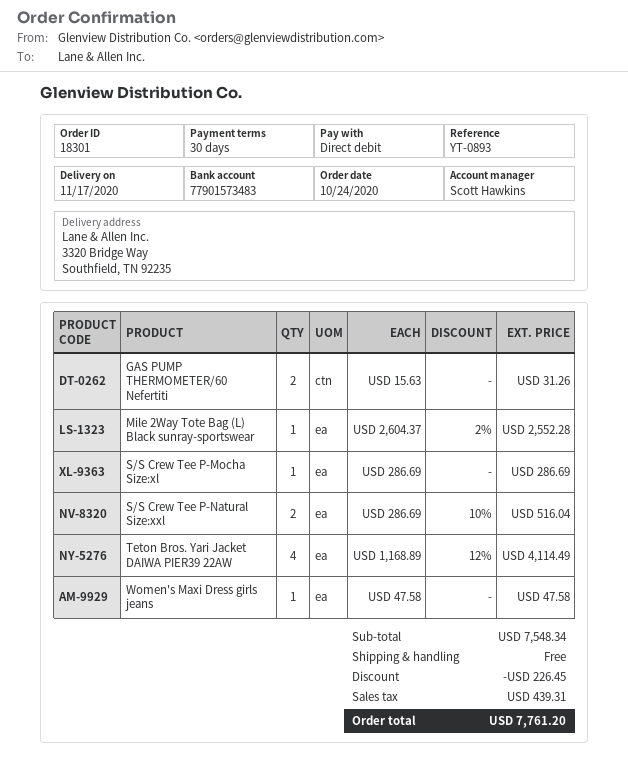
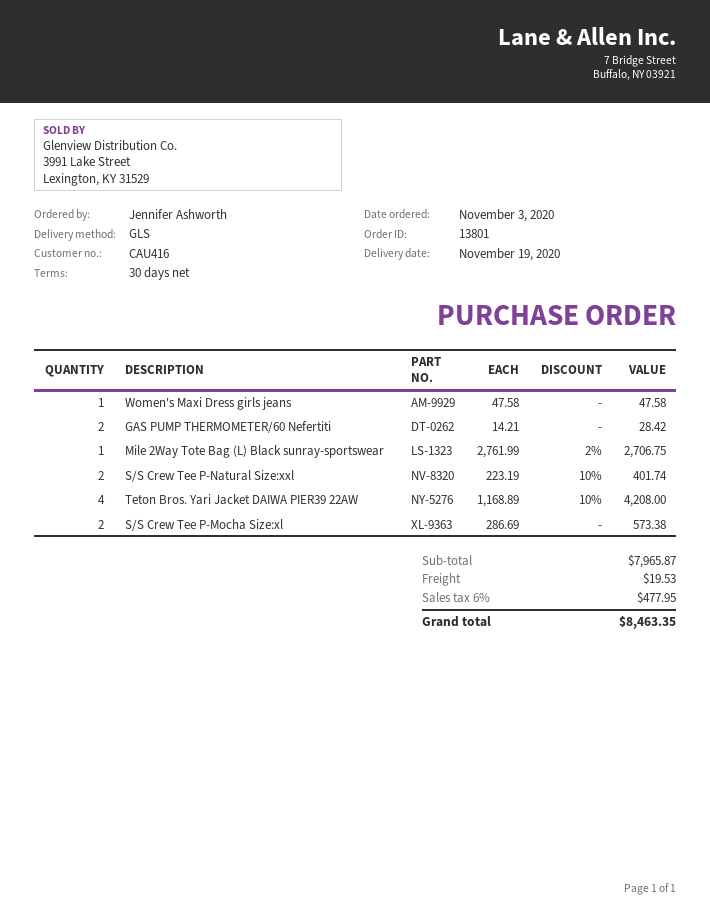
order number: 18301 -> 13801
order date: 2020-10-24 -> 2020-11-03
delivery date: 2020-11-17 -> 2020-11-19
GAS PUMP THERMOMETER/60 Nefertiti: 2 x 15.63 = 31.26 -> 2 x 14.21 = 28.42
Mile 2Way Tote Bag (L) Black sunray-sportswear: 1 x 2604.37 - 2% = 2552.28 -> 1 x 2761.99 - 2% = 2706.75
S/S Crew Tee P-Mocha Size:xl: 1 x 286.69 = 286.69 -> 2 x 286.69 = 573.38
S/S Crew Tee P-Natural Size:xxl: 2 x 286.69 - 10% = 516.04 -> 2 x 223.19 - 10% = 401.74
Teton Bros. Yari Jacket DAIWA PIER39 22AW: 4 x 1168.89 - 12% = 4114.49 -> 4 x 1168.89 - 10% = 4208.00
subtotal: 7548.34 -> 7965.87
discount: 226.45 -> none
shipping: 0.00 -> 19.53
tax: 439.31 -> 477.95
total: 7761.20 -> 8463.35

